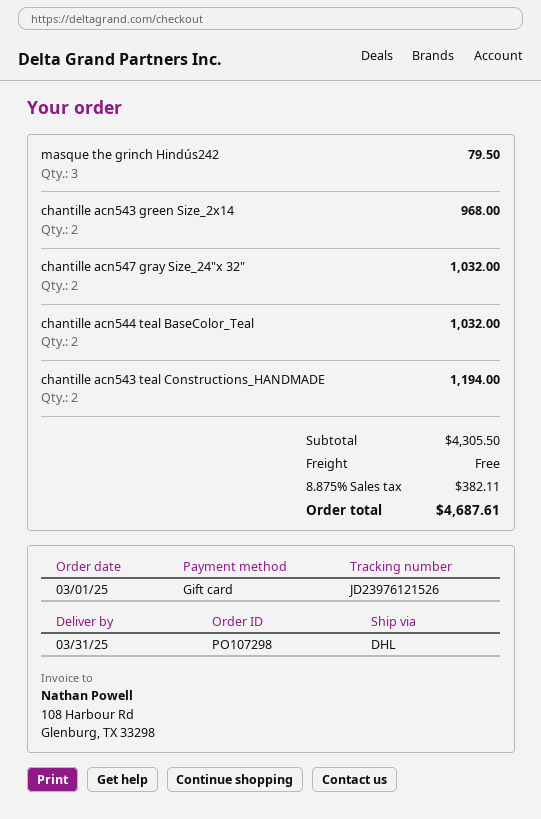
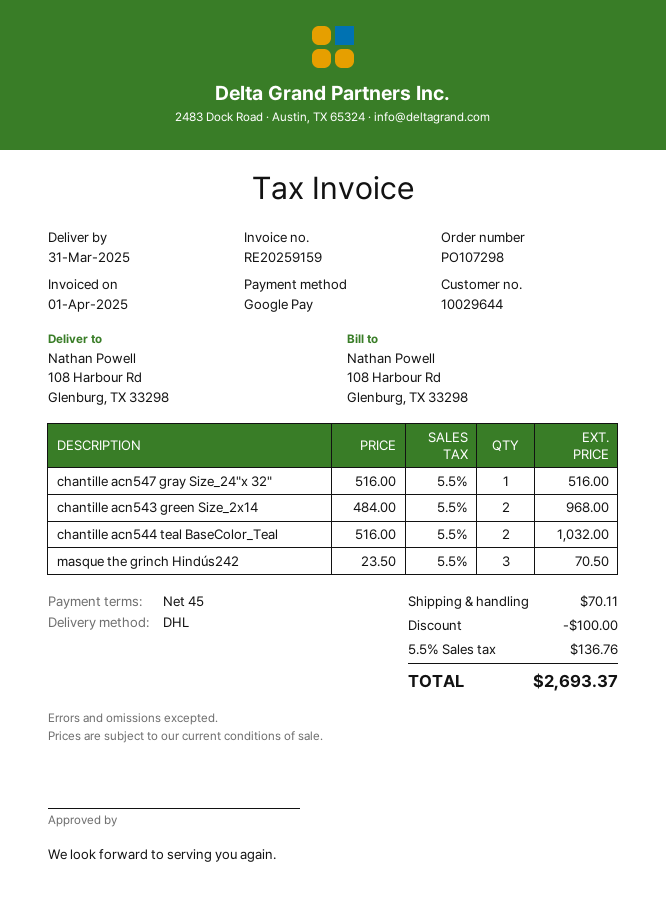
payment method: gift card -> Google Pay
masque the grinch Hindús242: 3 for 79.50 -> 3 for 70.50
chantille acn547 gray Size_24"x 32": 2 for 1032.00 -> 1 for 516.00
chantille acn543 teal Constructions_HANDMADE: 2 for 1194.00 -> none
discount: none -> 100.00
shipping: 0.00 -> 70.11
tax: 8.875% = 382.11 -> 5.5% = 136.76
total: 4687.61 -> 2693.37

